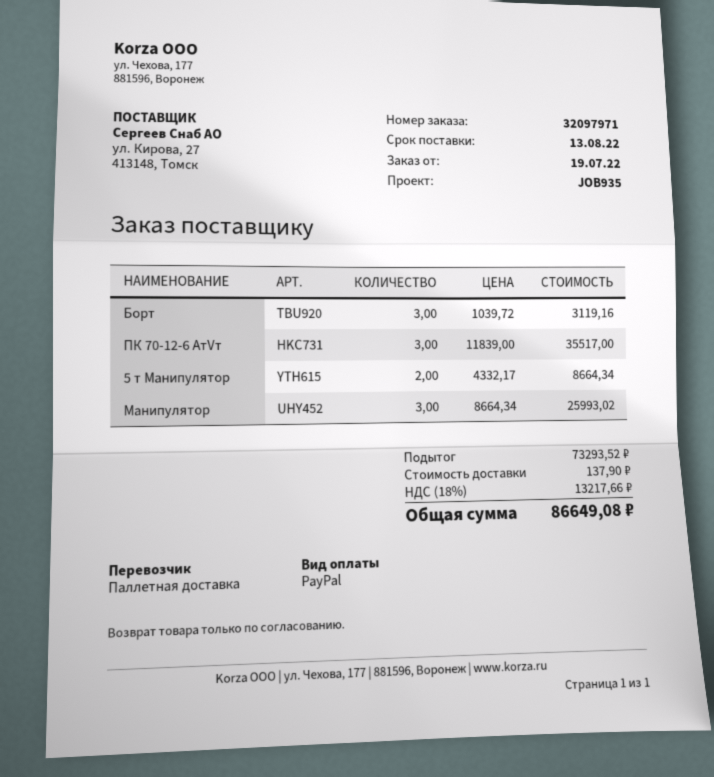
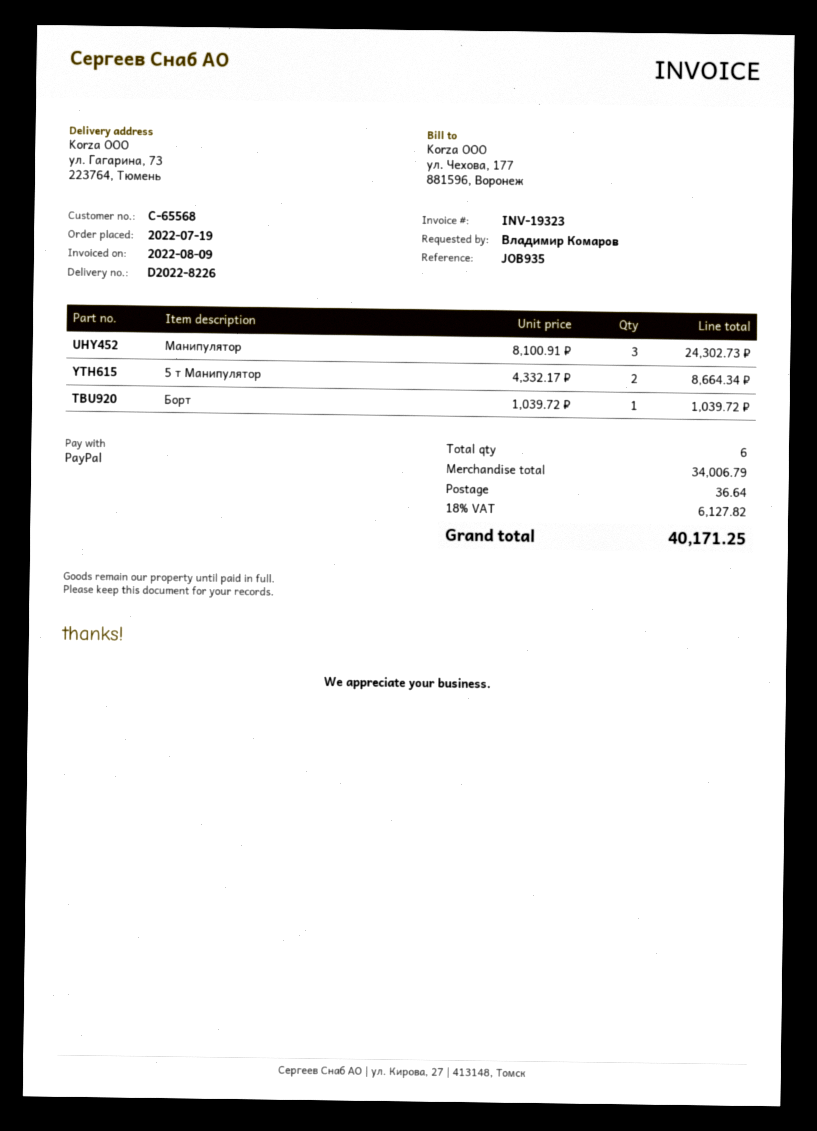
Борт: 3 x 1039.72 = 3119.16 -> 1 x 1039.72 = 1039.72
ПК 70-12-6 АтVт: 3 x 11839.00 = 35517.00 -> none
Манипулятор: 3 x 8664.34 = 25993.02 -> 3 x 8100.91 = 24302.73
subtotal: 73293.52 -> 34006.79
shipping: 137.90 -> 36.64
tax: 18% = 13217.66 -> 18% = 6127.82
total: 86649.08 -> 40171.25

